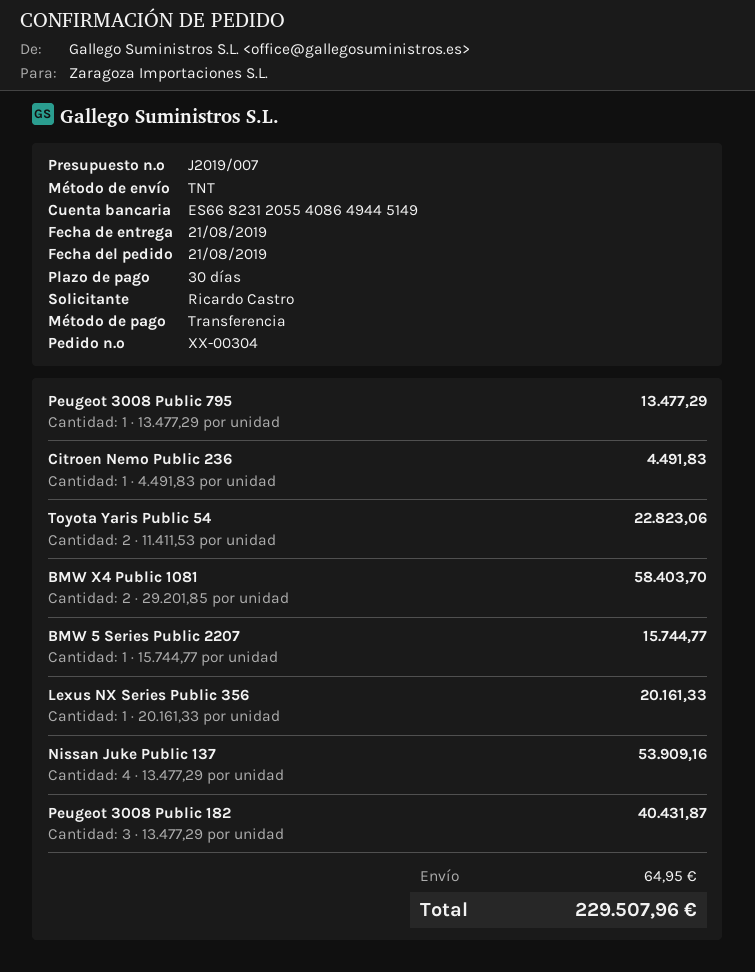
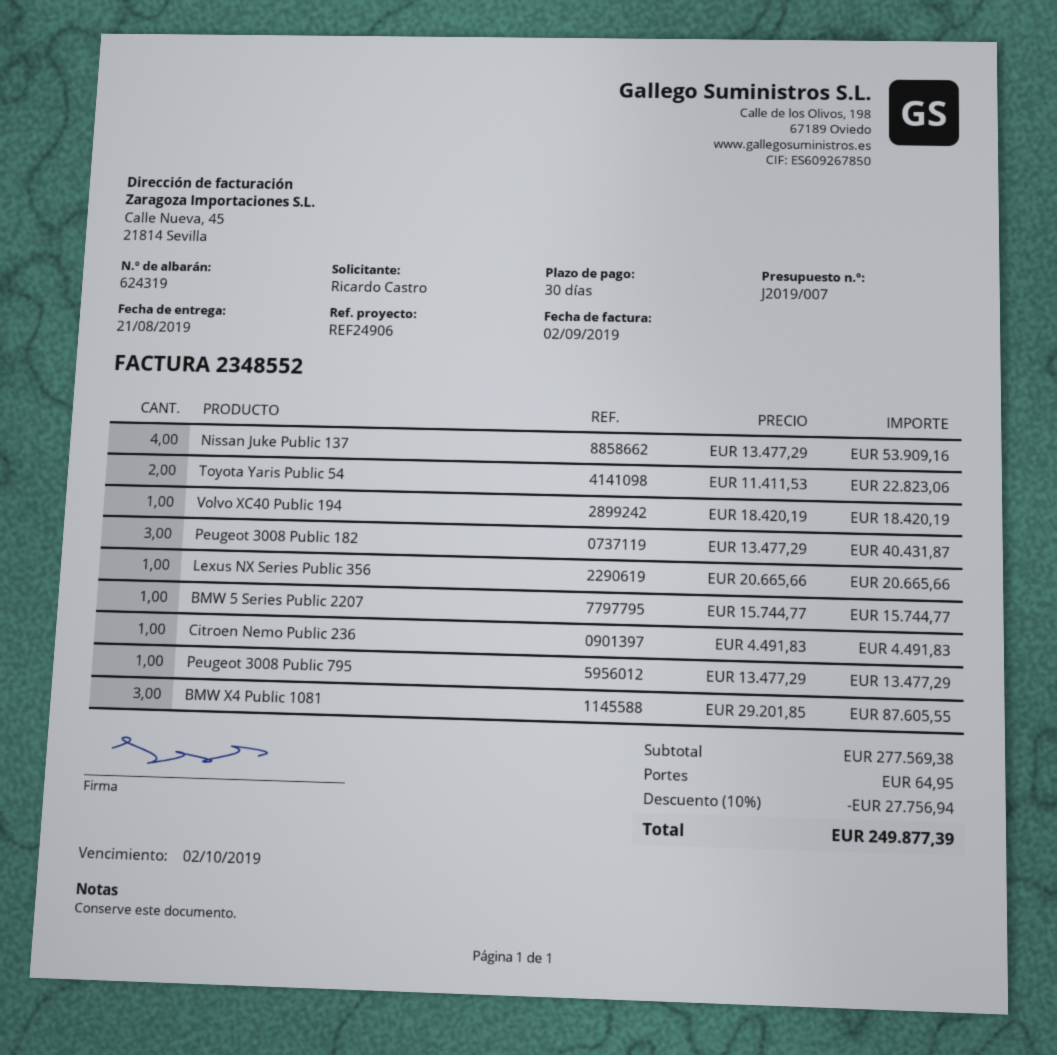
BMW X4 Public 1081: 2 x 29201.85 = 58403.70 -> 3 x 29201.85 = 87605.55
Lexus NX Series Public 356: 1 x 20161.33 = 20161.33 -> 1 x 20665.66 = 20665.66
Volvo XC40 Public 194: none -> 1 x 18420.19 = 18420.19
discount: none -> 10% = 27756.94
total: 229507.96 -> 249877.39

